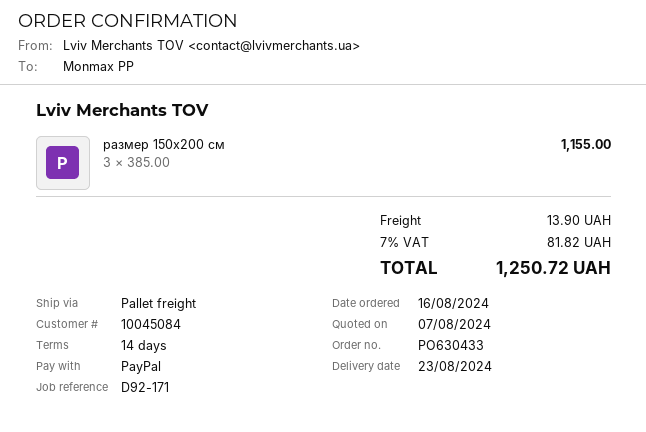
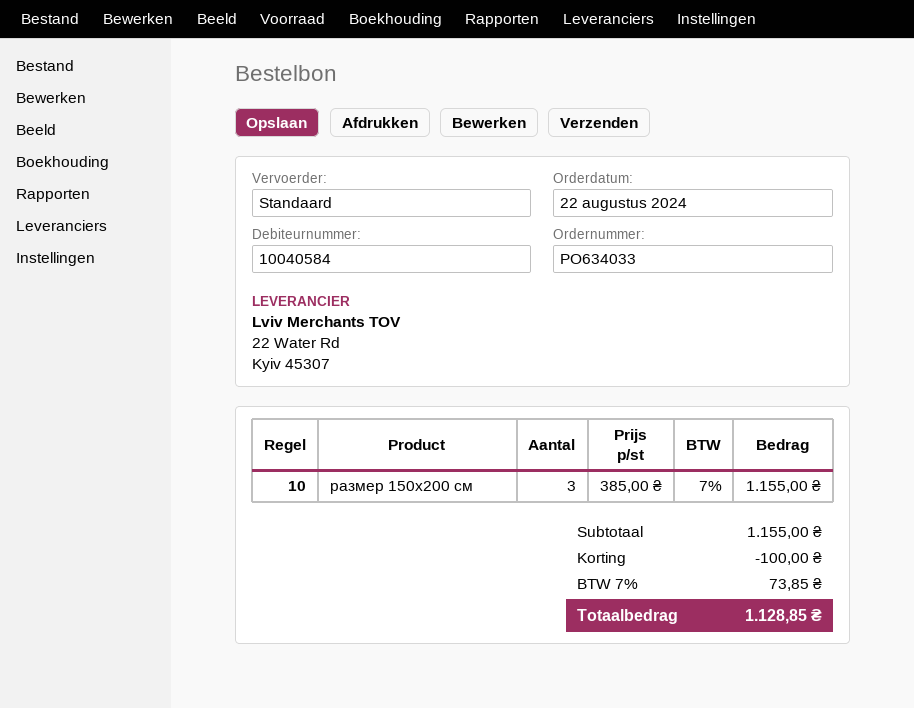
order number: PO630433 -> PO634033
order date: 2024-08-16 -> 2024-08-22
customer number: 10045084 -> 10040584
shipping method: pallet freight -> standard
discount: none -> 100.00
shipping: 13.90 -> none
tax: 7% = 81.82 -> 7% = 73.85
total: 1250.72 -> 1128.85

